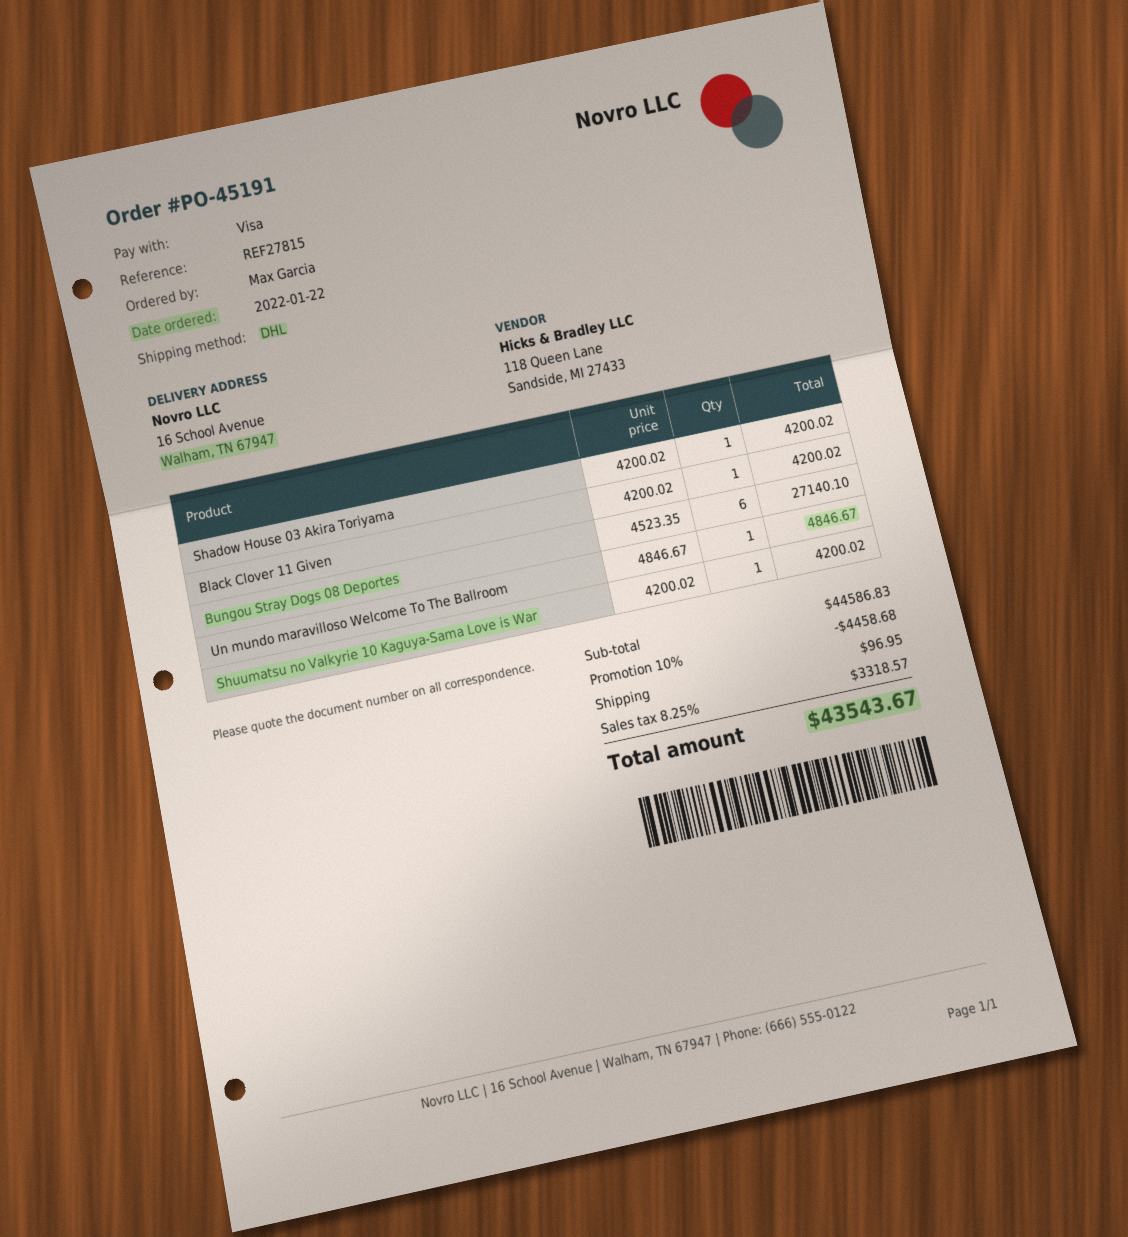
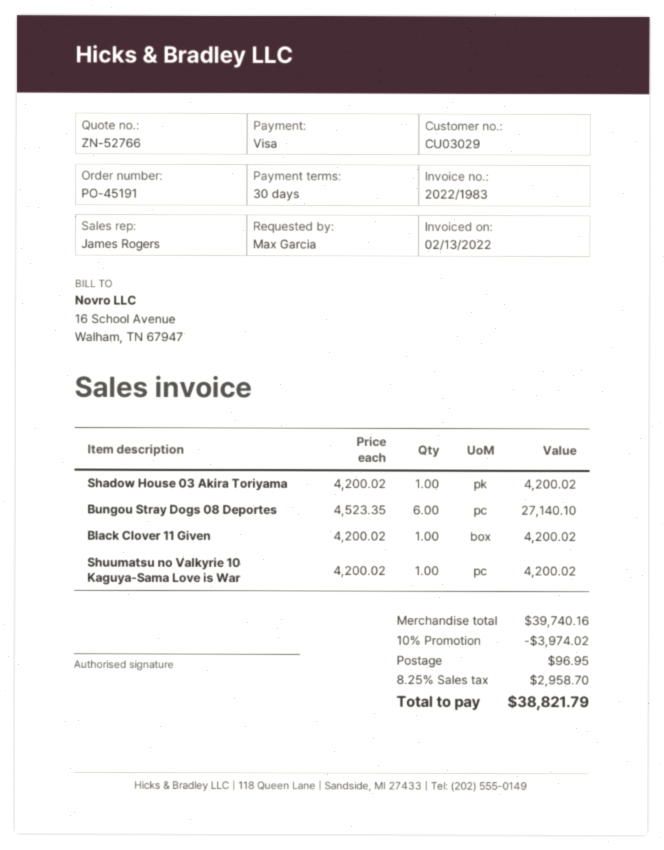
Un mundo maravilloso Welcome To The Ballroom: 1 x 4846.67 = 4846.67 -> none
subtotal: 44586.83 -> 39740.16
discount: 10% = 4458.68 -> 10% = 3974.02
tax: 8.25% = 3318.57 -> 8.25% = 2958.70
total: 43543.67 -> 38821.79

